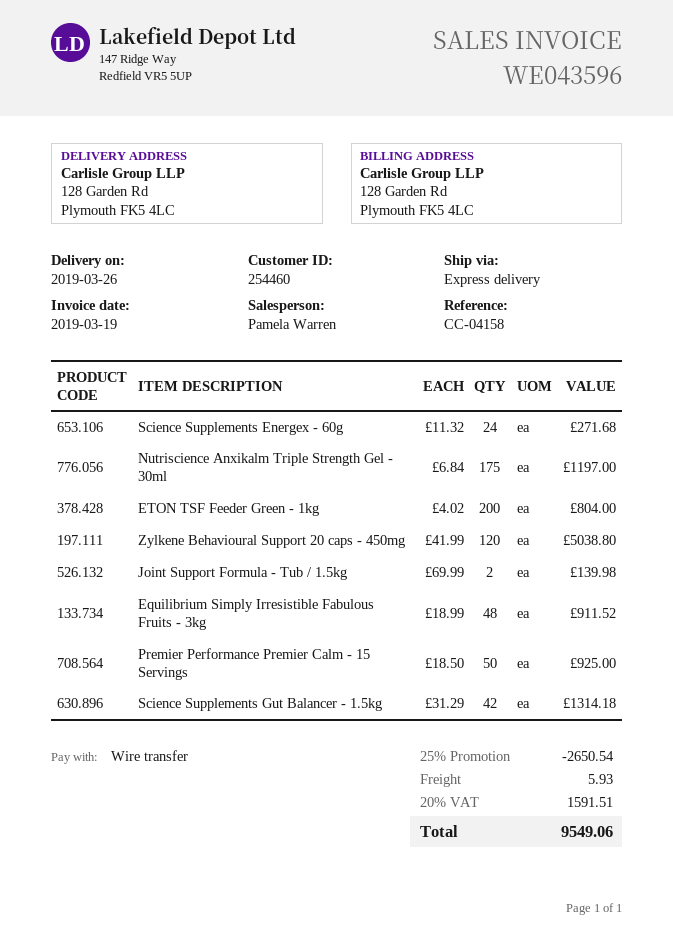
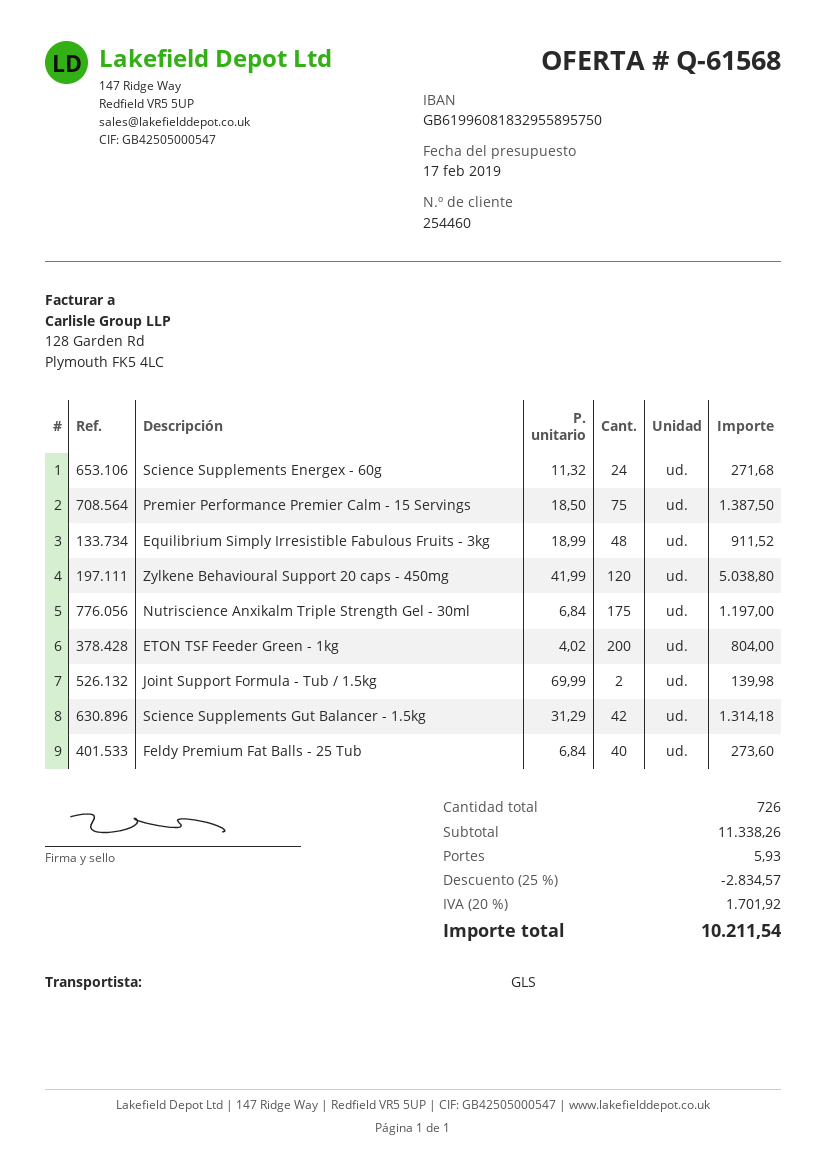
shipping method: express -> GLS
Premier Performance Premier Calm - 15 Servings: 50 x 18.50 = 925.00 -> 75 x 18.50 = 1387.50
Feldy Premium Fat Balls - 25 Tub: none -> 40 x 6.84 = 273.60
discount: 25% = 2650.54 -> 25% = 2834.57
tax: 20% = 1591.51 -> 20% = 1701.92
total: 9549.06 -> 10211.54

